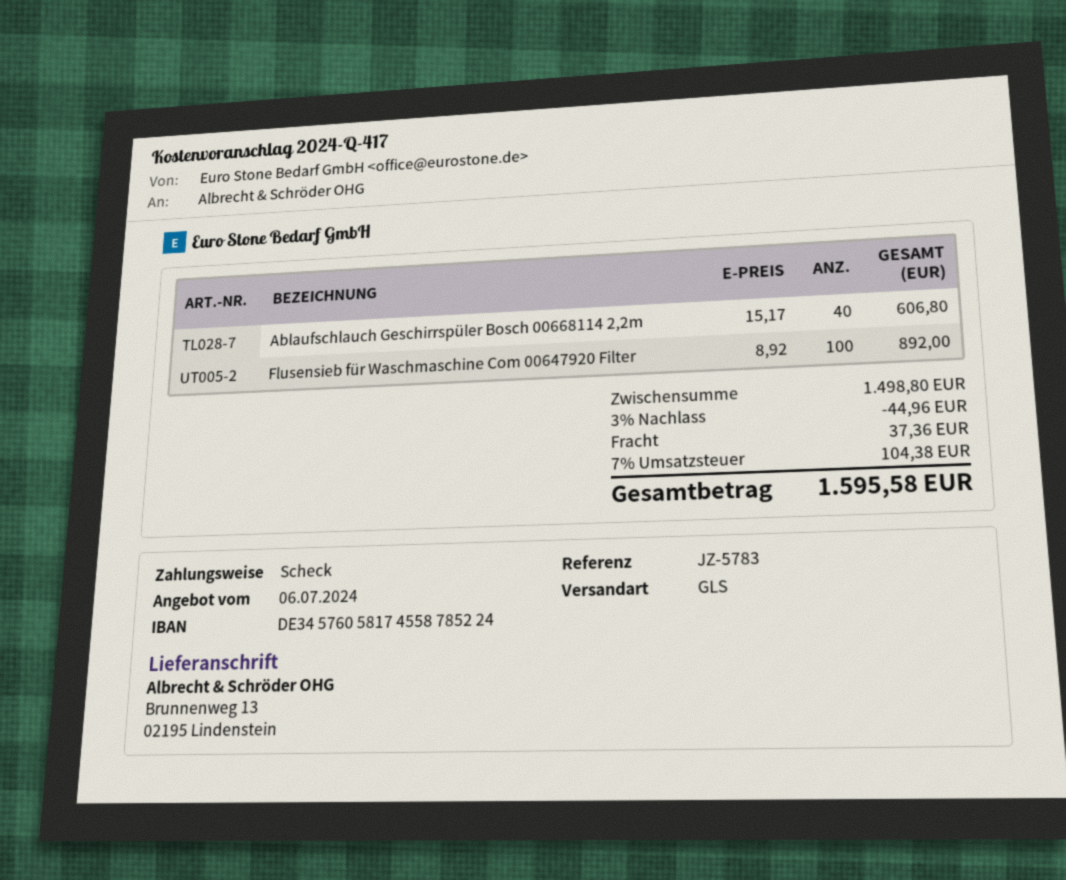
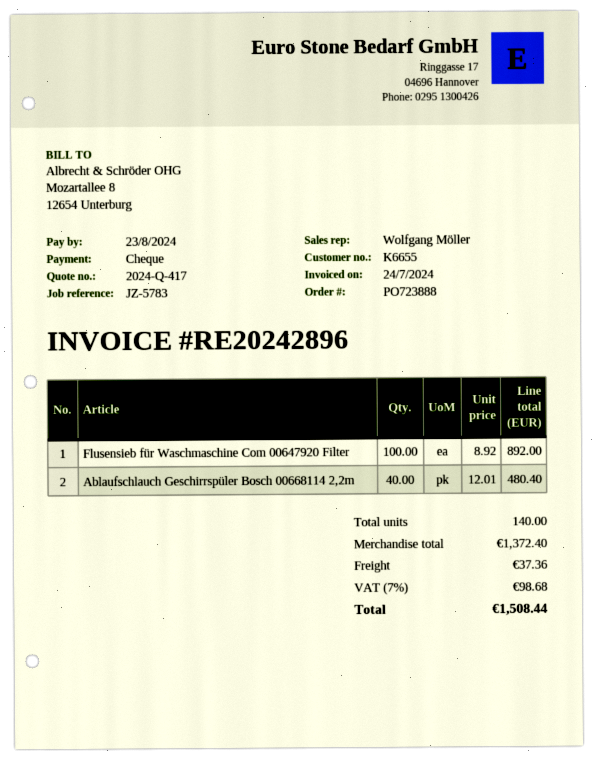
Ablaufschlauch Geschirrspüler Bosch 00668114 2,2m: 40 x 15.17 = 606.80 -> 40 x 12.01 = 480.40
subtotal: 1498.80 -> 1372.40
discount: 3% = 44.96 -> none
tax: 7% = 104.38 -> 7% = 98.68
total: 1595.58 -> 1508.44

